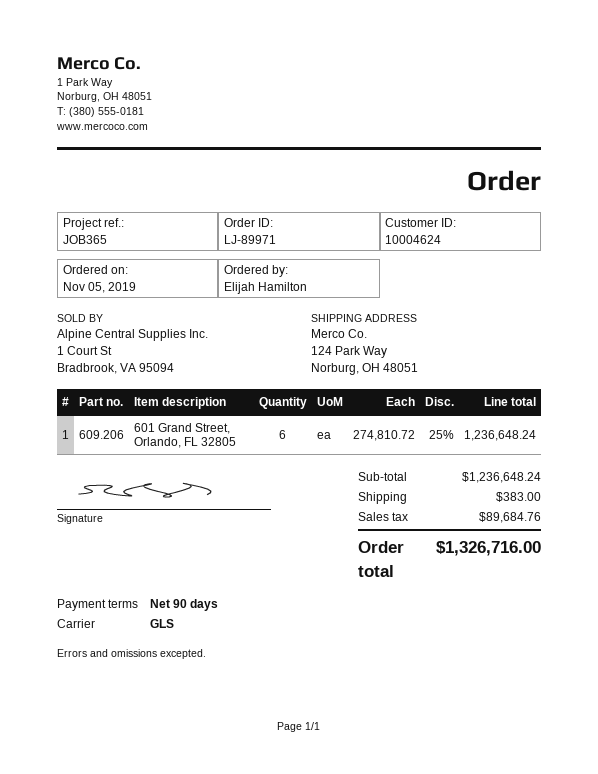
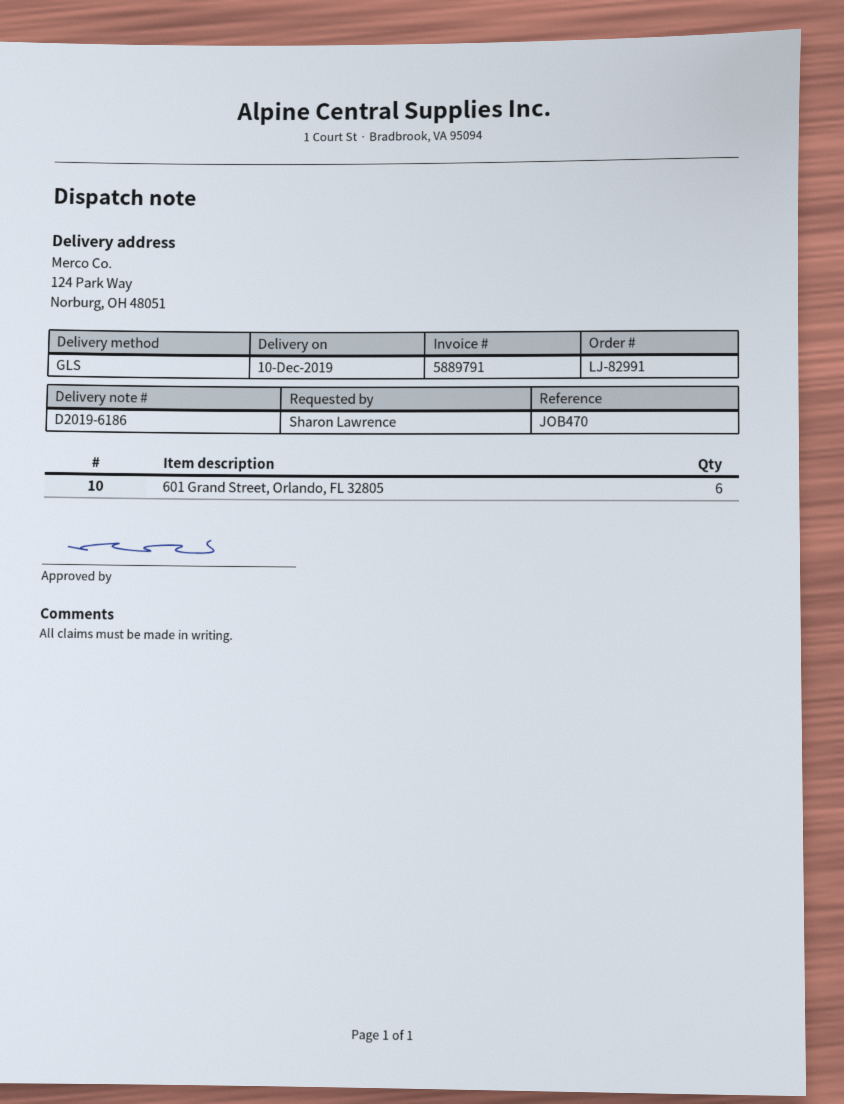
order number: LJ-89971 -> LJ-82991
reference: JOB365 -> JOB470
ordered by: Elijah Hamilton -> Sharon Lawrence

